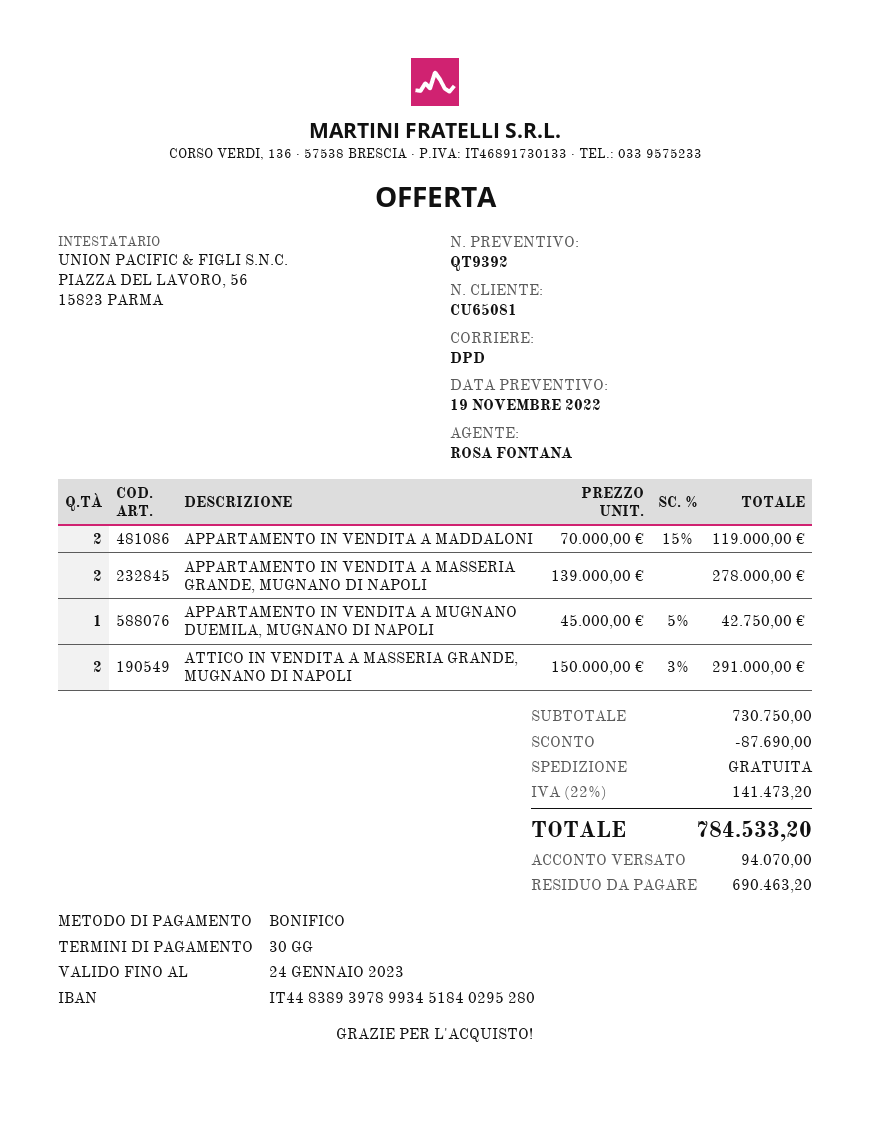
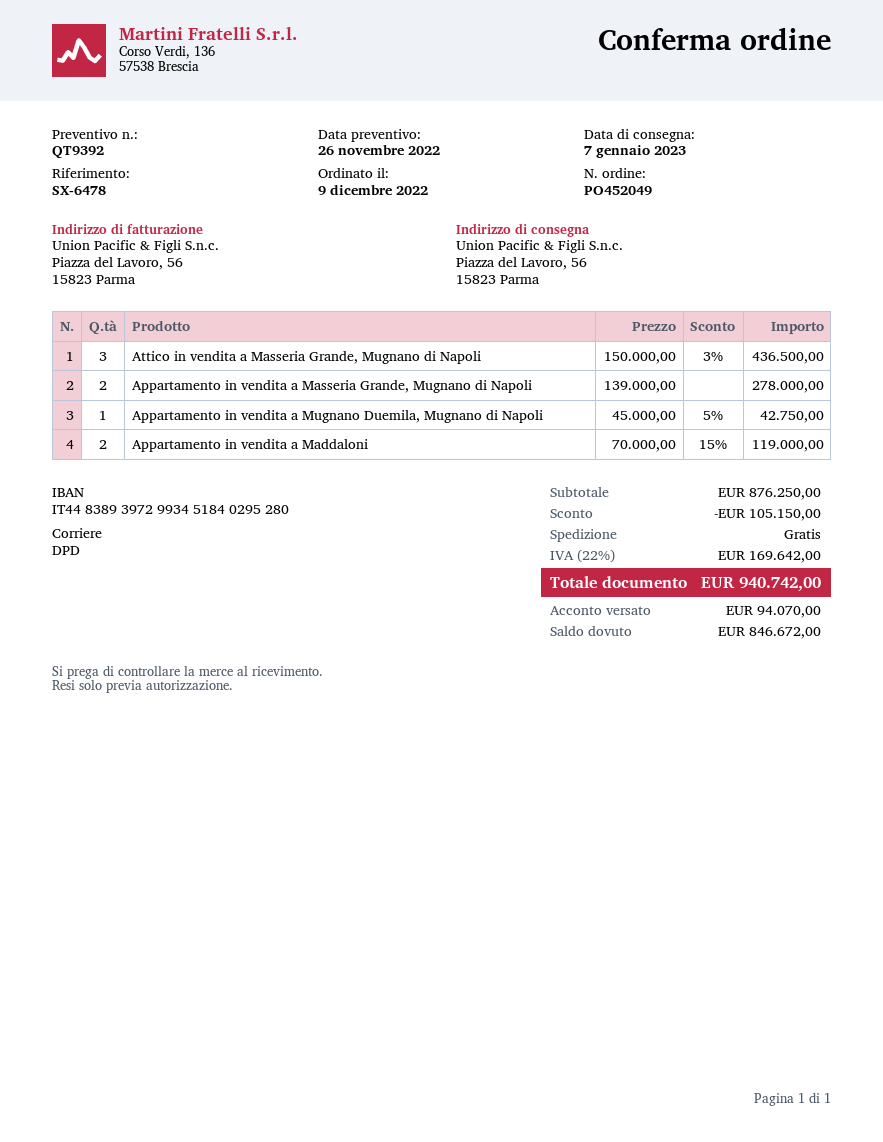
quote date: 2022-11-19 -> 2022-11-26
bank account: IT4483893978993451840295280 -> IT4483893972993451840295280
ATTICO IN VENDITA A MASSERIA GRANDE, MUGNANO DI NAPOLI: 2 x 150000.00 - 3% = 291000.00 -> 3 x 150000.00 - 3% = 436500.00
subtotal: 730750.00 -> 876250.00
discount: 87690.00 -> 105150.00
tax: 22% = 141473.20 -> 22% = 169642.00
total: 784533.20 -> 940742.00
balance: 690463.20 -> 846672.00

